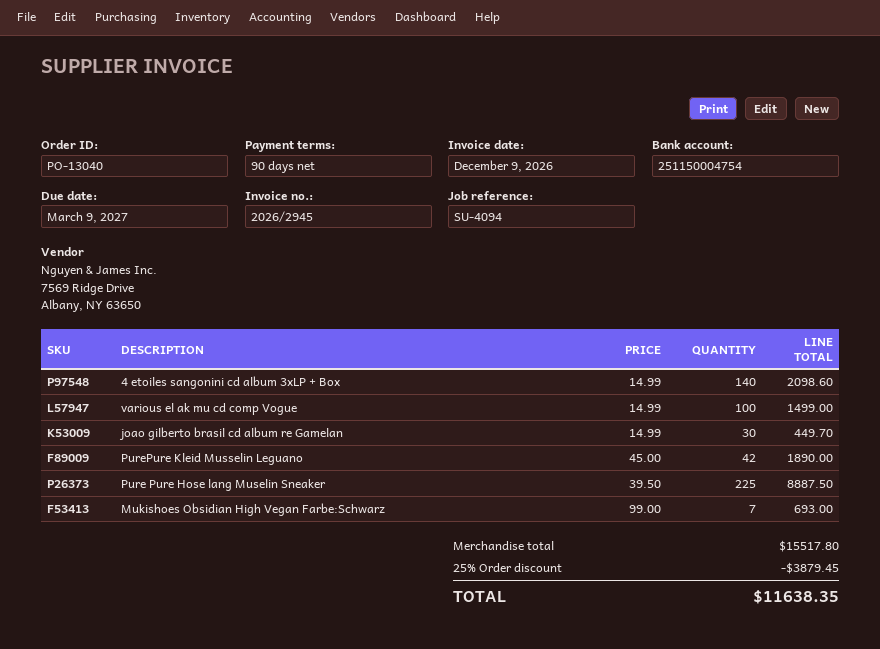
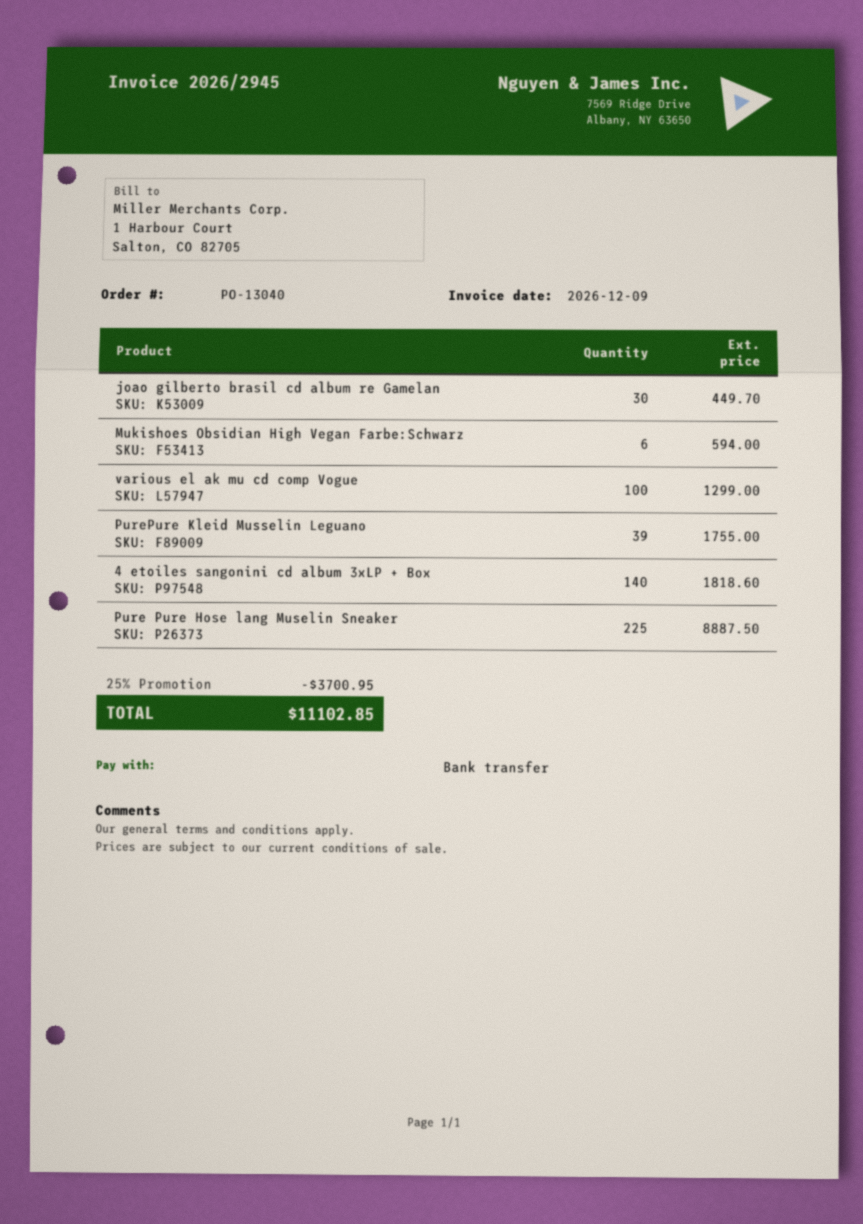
4 etoiles sangonini cd album 3xLP + Box: 140 for 2098.60 -> 140 for 1818.60
various el ak mu cd comp Vogue: 100 for 1499.00 -> 100 for 1299.00
PurePure Kleid Musselin Leguano: 42 for 1890.00 -> 39 for 1755.00
Mukishoes Obsidian High Vegan Farbe:Schwarz: 7 for 693.00 -> 6 for 594.00
discount: 25% = 3879.45 -> 25% = 3700.95
total: 11638.35 -> 11102.85

